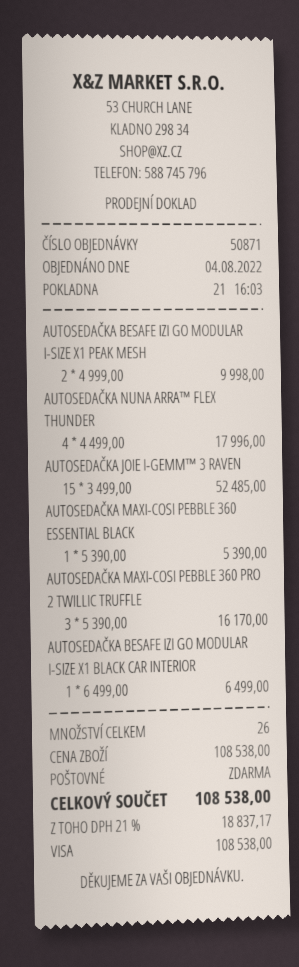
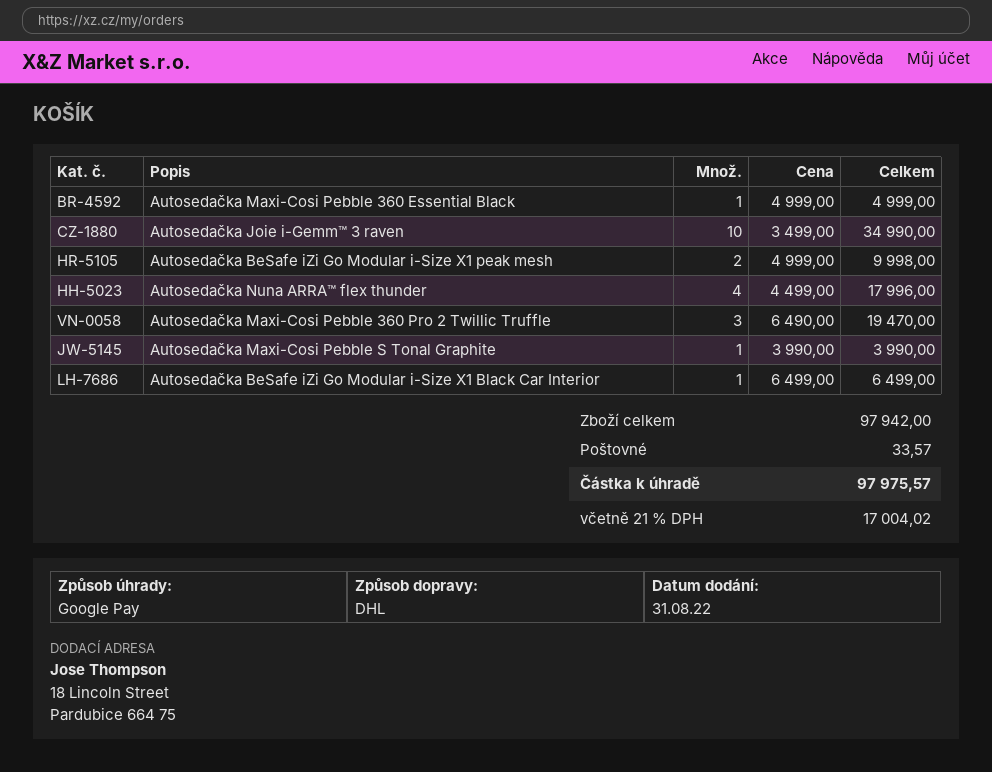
payment method: Visa -> Google Pay
AUTOSEDAČKA JOIE I-GEMM™ 3 RAVEN: 15 x 3499.00 = 52485.00 -> 10 x 3499.00 = 34990.00
AUTOSEDAČKA MAXI-COSI PEBBLE 360 ESSENTIAL BLACK: 1 x 5390.00 = 5390.00 -> 1 x 4999.00 = 4999.00
AUTOSEDAČKA MAXI-COSI PEBBLE 360 PRO 2 TWILLIC TRUFFLE: 3 x 5390.00 = 16170.00 -> 3 x 6490.00 = 19470.00
Autosedačka Maxi-Cosi Pebble S Tonal Graphite: none -> 1 x 3990.00 = 3990.00
subtotal: 108538.00 -> 97942.00
shipping: 0.00 -> 33.57
tax: 21% = 18837.17 -> 21% = 17004.02
total: 108538.00 -> 97975.57

